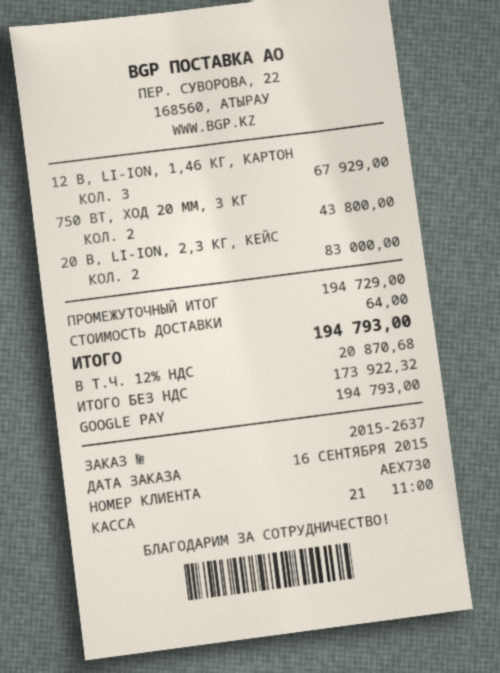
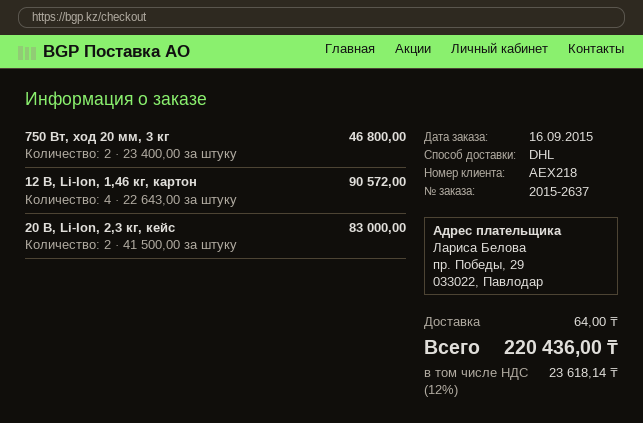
customer number: AEX730 -> AEX218
12 В, LI-ION, 1,46 КГ, КАРТОН: 3 for 67929.00 -> 4 for 90572.00
750 ВТ, ХОД 20 ММ, 3 КГ: 2 for 43800.00 -> 2 for 46800.00
tax: 12% = 20870.68 -> 12% = 23618.14
total: 194793.00 -> 220436.00

